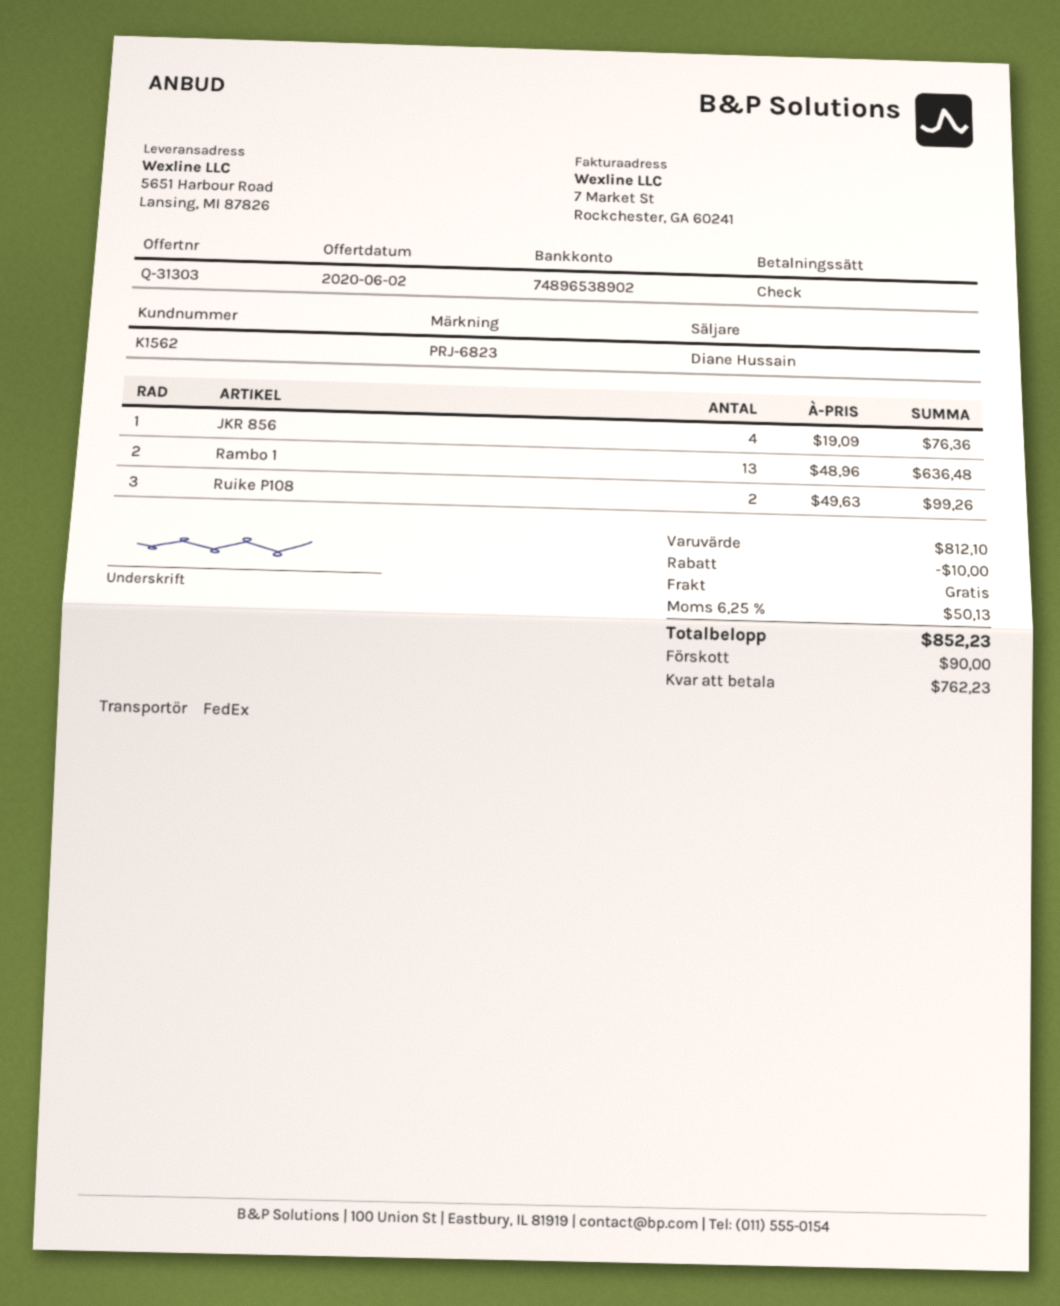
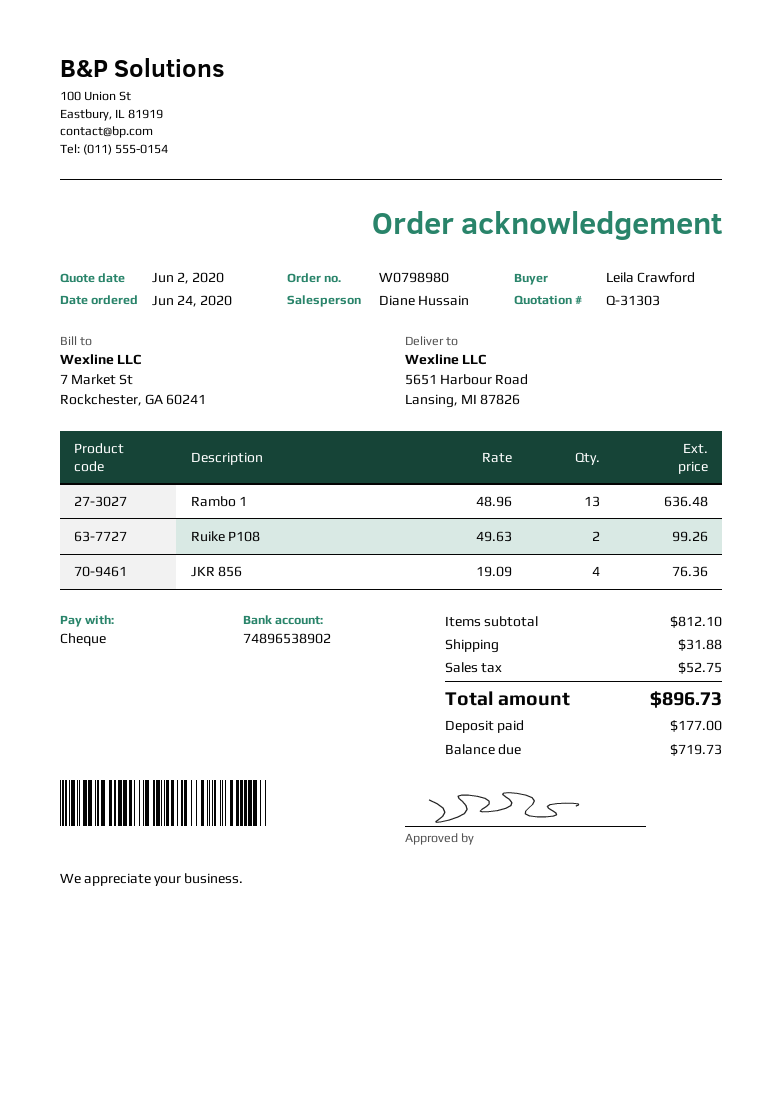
discount: 10.00 -> none
shipping: 0.00 -> 31.88
tax: 50.13 -> 52.75
total: 852.23 -> 896.73
deposit: 90.00 -> 177.00
balance: 762.23 -> 719.73

